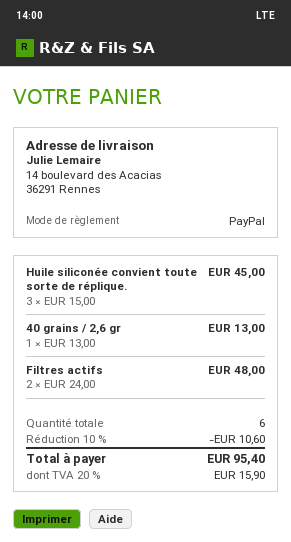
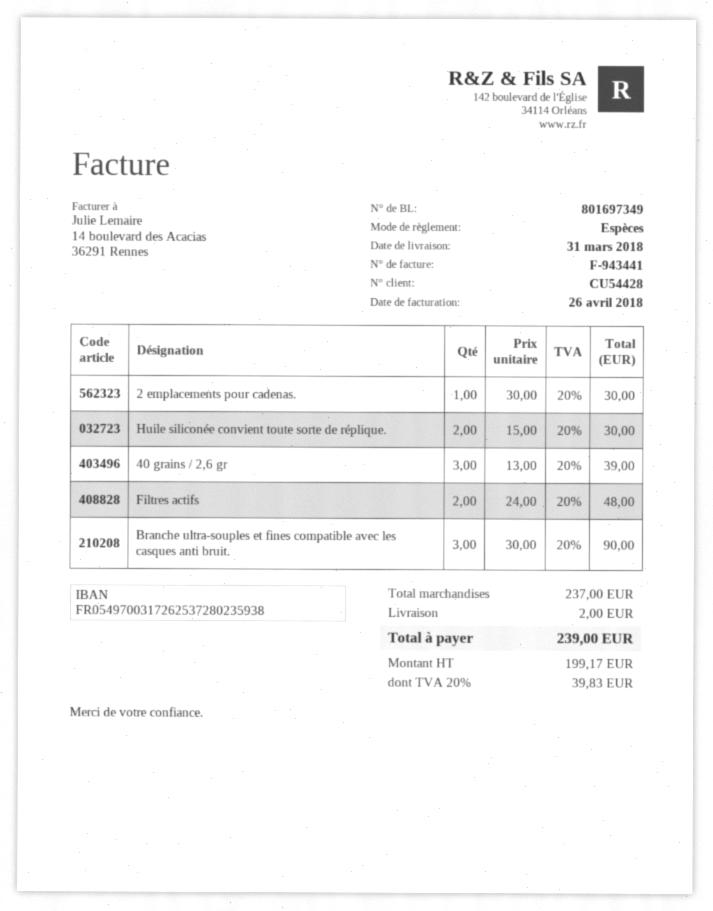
payment method: PayPal -> cash
Huile siliconée convient toute sorte de réplique.: 3 x 15.00 = 45.00 -> 2 x 15.00 = 30.00
40 grains / 2,6 gr: 1 x 13.00 = 13.00 -> 3 x 13.00 = 39.00
2 emplacements pour cadenas.: none -> 1 x 30.00 = 30.00
Branche ultra-souples et fines compatible avec les casques anti bruit.: none -> 3 x 30.00 = 90.00
discount: 10% = 10.60 -> none
shipping: none -> 2.00
tax: 20% = 15.90 -> 20% = 39.83
total: 95.40 -> 239.00

